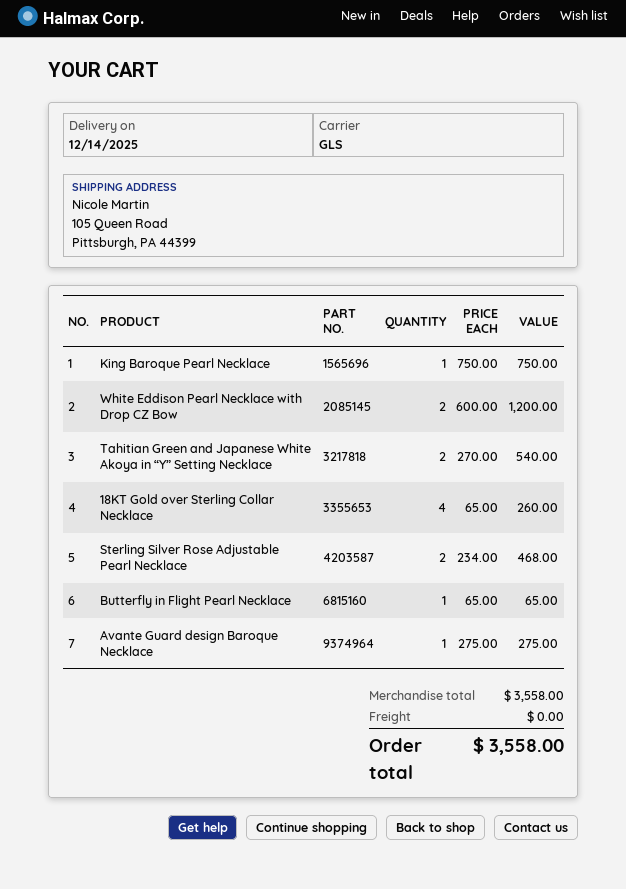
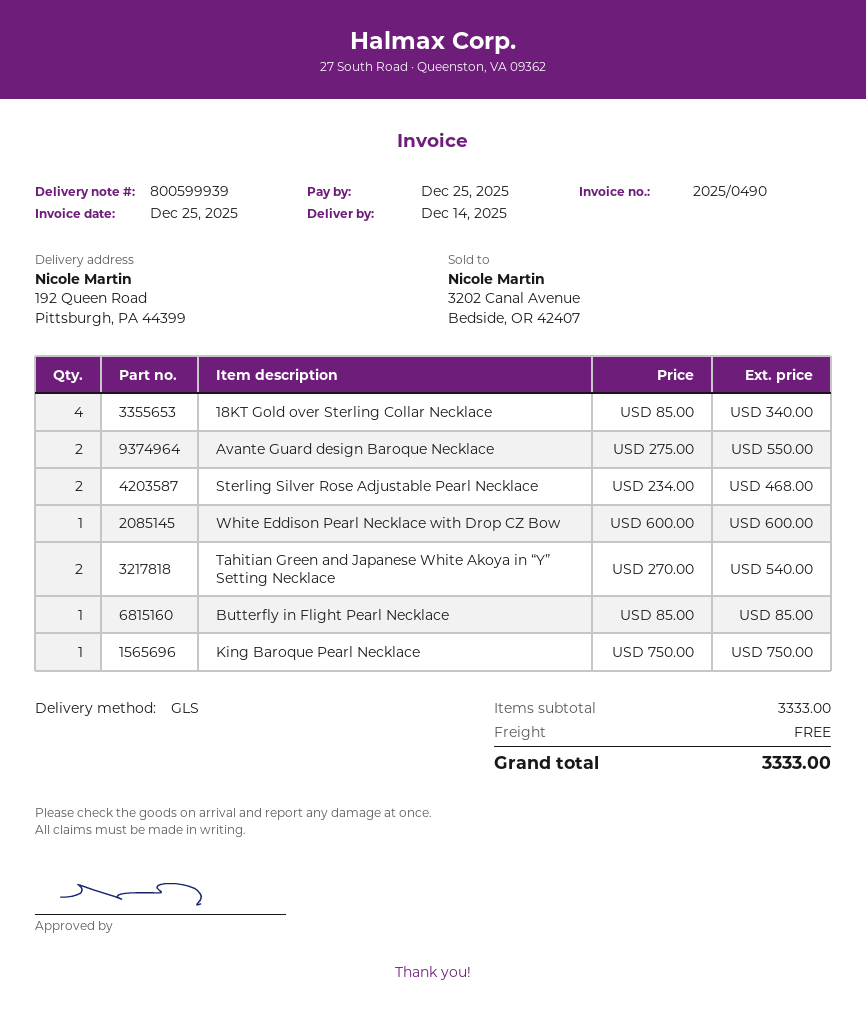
ship to: 105 Queen Road, Pittsburgh, PA 44399 -> 192 Queen Road, Pittsburgh, PA 44399
White Eddison Pearl Necklace with Drop CZ Bow: 2 x 600.00 = 1200.00 -> 1 x 600.00 = 600.00
18KT Gold over Sterling Collar Necklace: 4 x 65.00 = 260.00 -> 4 x 85.00 = 340.00
Butterfly in Flight Pearl Necklace: 1 x 65.00 = 65.00 -> 1 x 85.00 = 85.00
Avante Guard design Baroque Necklace: 1 x 275.00 = 275.00 -> 2 x 275.00 = 550.00
subtotal: 3558.00 -> 3333.00
total: 3558.00 -> 3333.00

